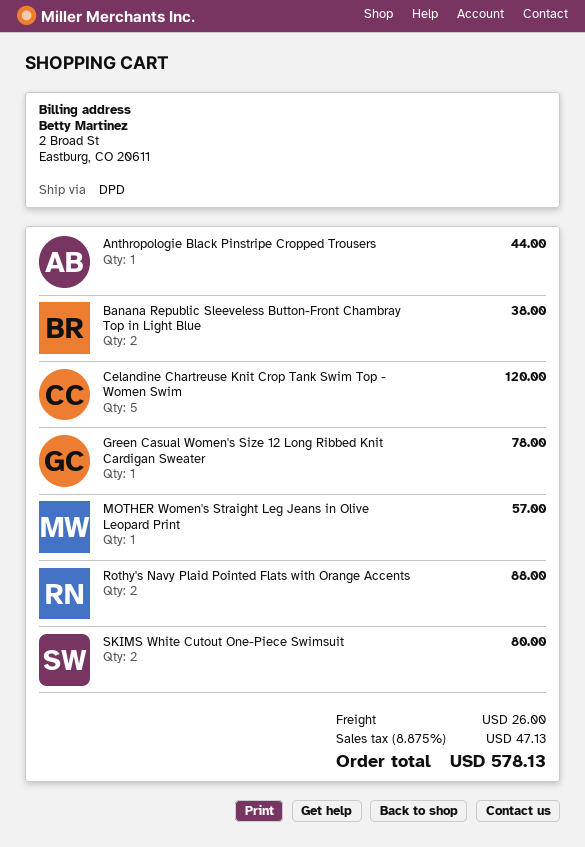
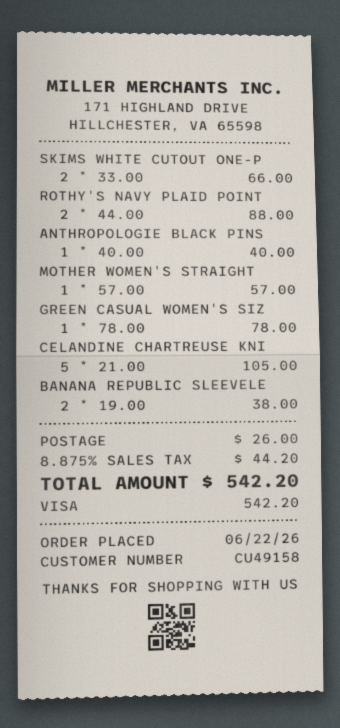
Anthropologie Black Pinstripe Cropped Trousers: 1 for 44.00 -> 1 for 40.00
Celandine Chartreuse Knit Crop Tank Swim Top - Women Swim: 5 for 120.00 -> 5 for 105.00
SKIMS White Cutout One-Piece Swimsuit: 2 for 80.00 -> 2 for 66.00
tax: 8.875% = 47.13 -> 8.875% = 44.20
total: 578.13 -> 542.20

